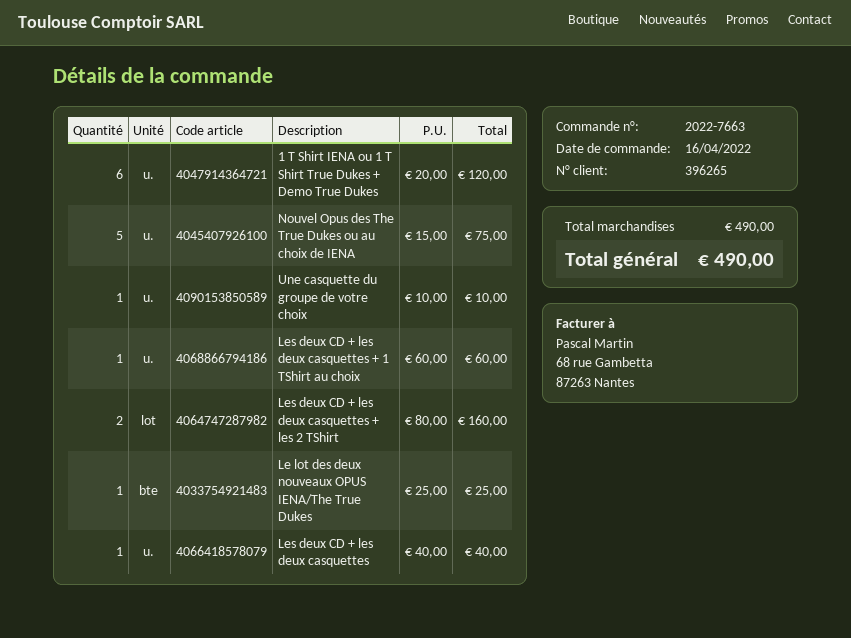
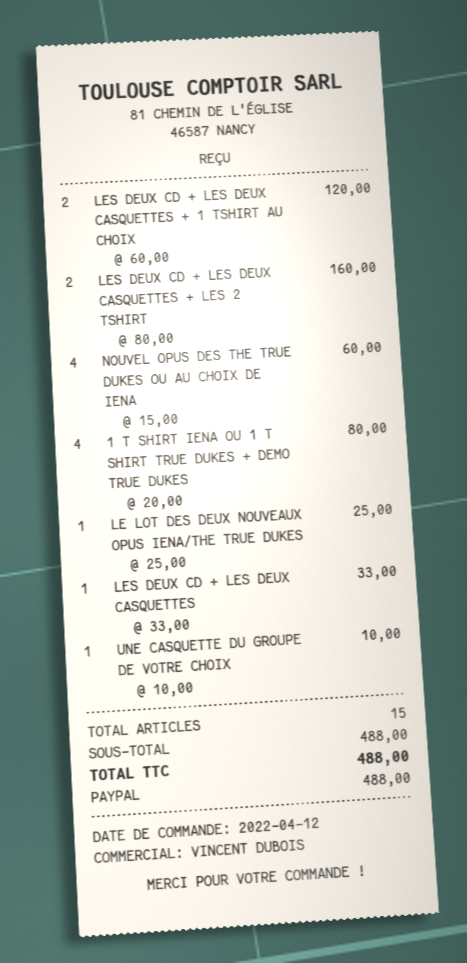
order date: 2022-04-16 -> 2022-04-12
1 T Shirt IENA ou 1 T Shirt True Dukes + Demo True Dukes: 6 x 20.00 = 120.00 -> 4 x 20.00 = 80.00
Nouvel Opus des The True Dukes ou au choix de IENA: 5 x 15.00 = 75.00 -> 4 x 15.00 = 60.00
Les deux CD + les deux casquettes + 1 TShirt au choix: 1 x 60.00 = 60.00 -> 2 x 60.00 = 120.00
Les deux CD + les deux casquettes: 1 x 40.00 = 40.00 -> 1 x 33.00 = 33.00
subtotal: 490.00 -> 488.00
total: 490.00 -> 488.00

